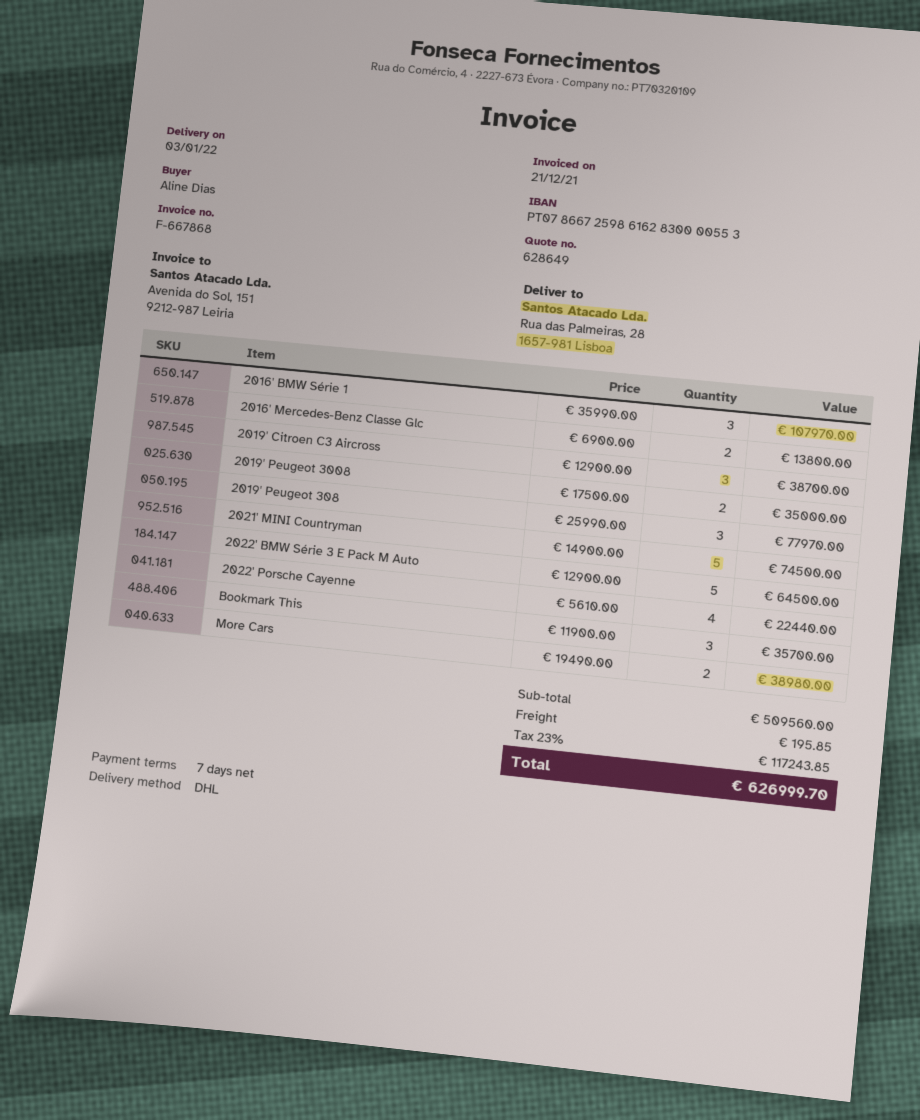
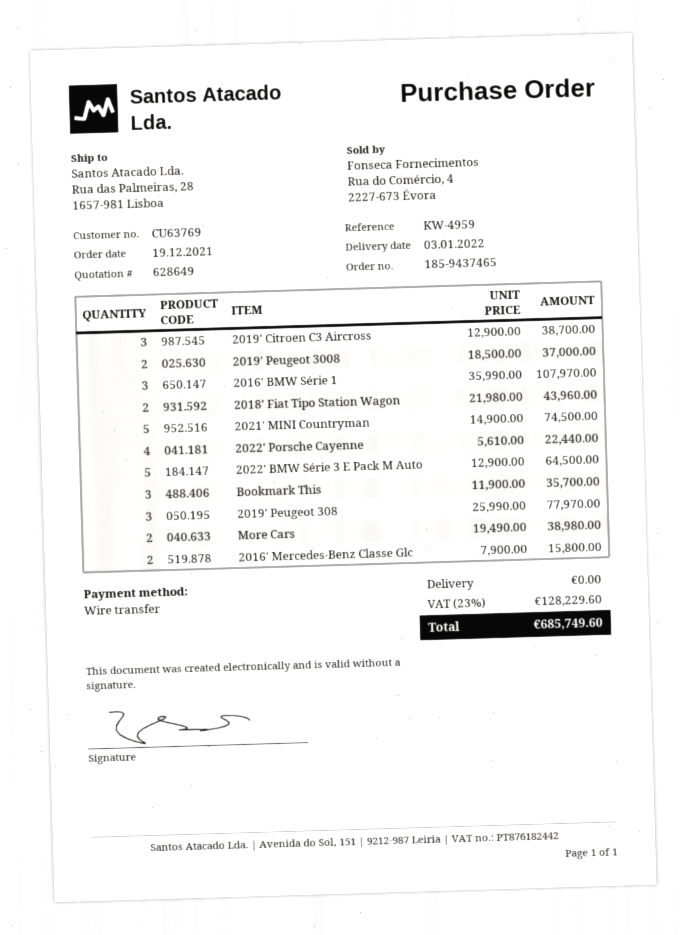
2016' Mercedes-Benz Classe Glc: 2 x 6900.00 = 13800.00 -> 2 x 7900.00 = 15800.00
2019' Peugeot 3008: 2 x 17500.00 = 35000.00 -> 2 x 18500.00 = 37000.00
2018' Fiat Tipo Station Wagon: none -> 2 x 21980.00 = 43960.00
shipping: 195.85 -> 0.00
tax: 23% = 117243.85 -> 23% = 128229.60
total: 626999.70 -> 685749.60

